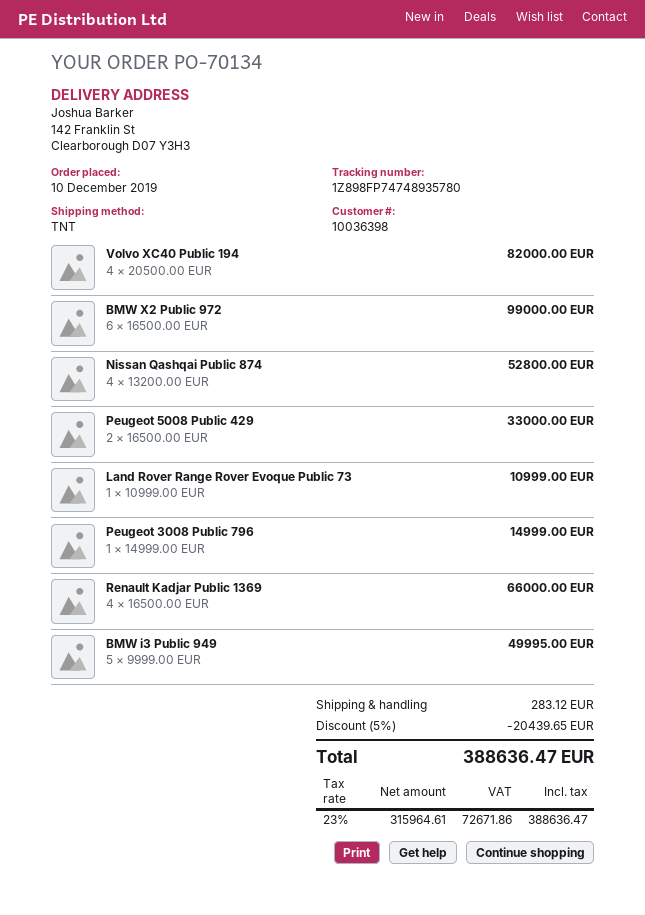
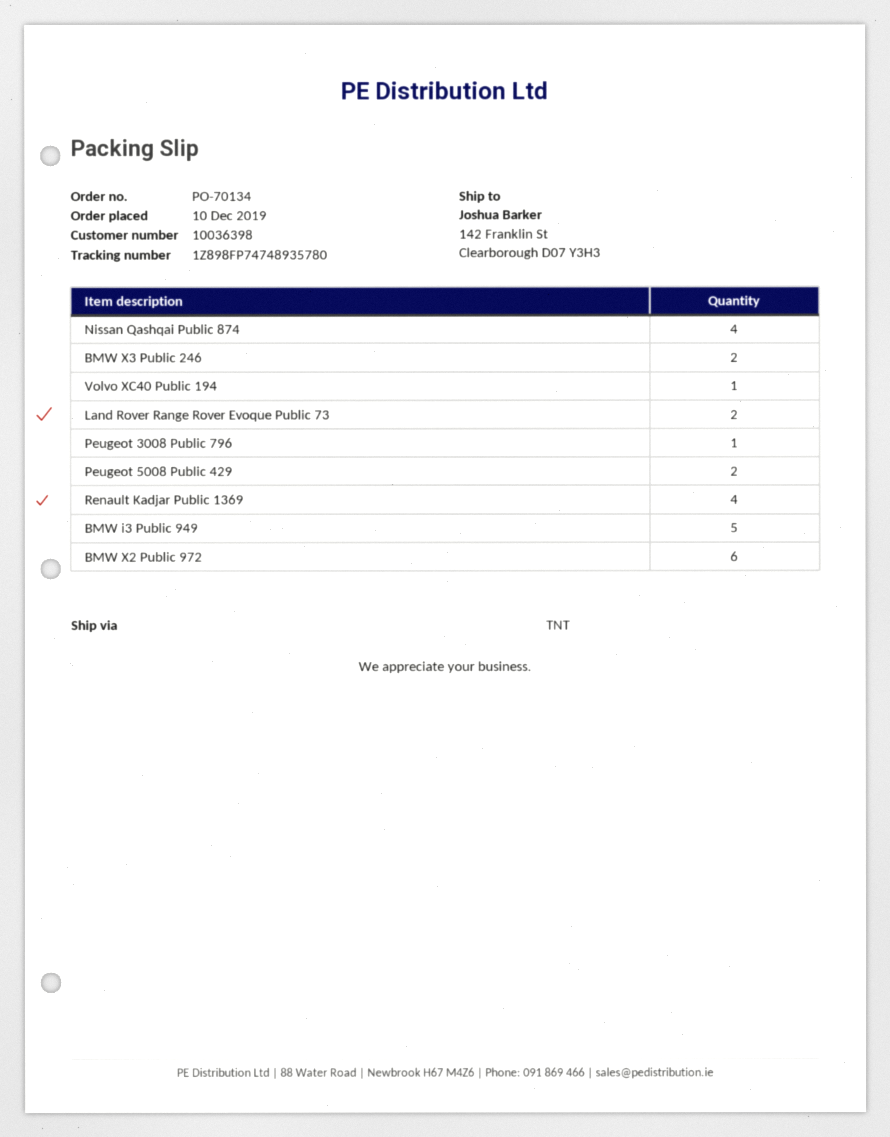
Volvo XC40 Public 194: 4 -> 1
Land Rover Range Rover Evoque Public 73: 1 -> 2
BMW X3 Public 246: none -> 2

